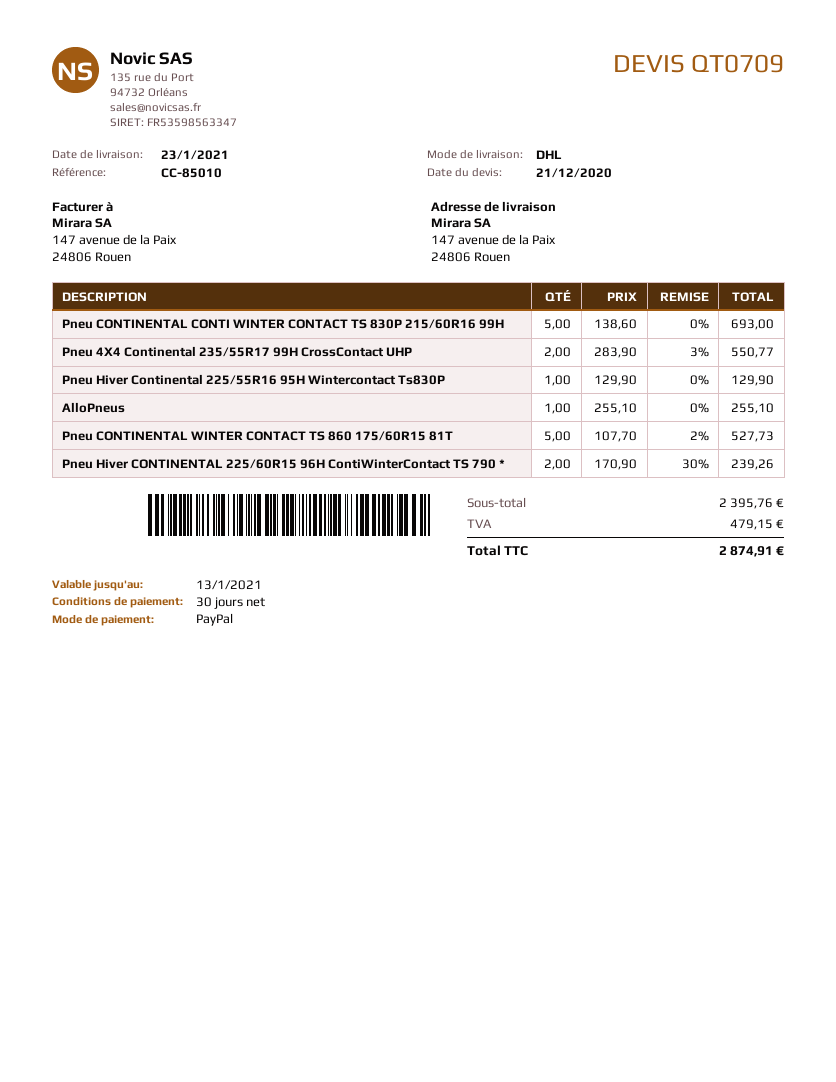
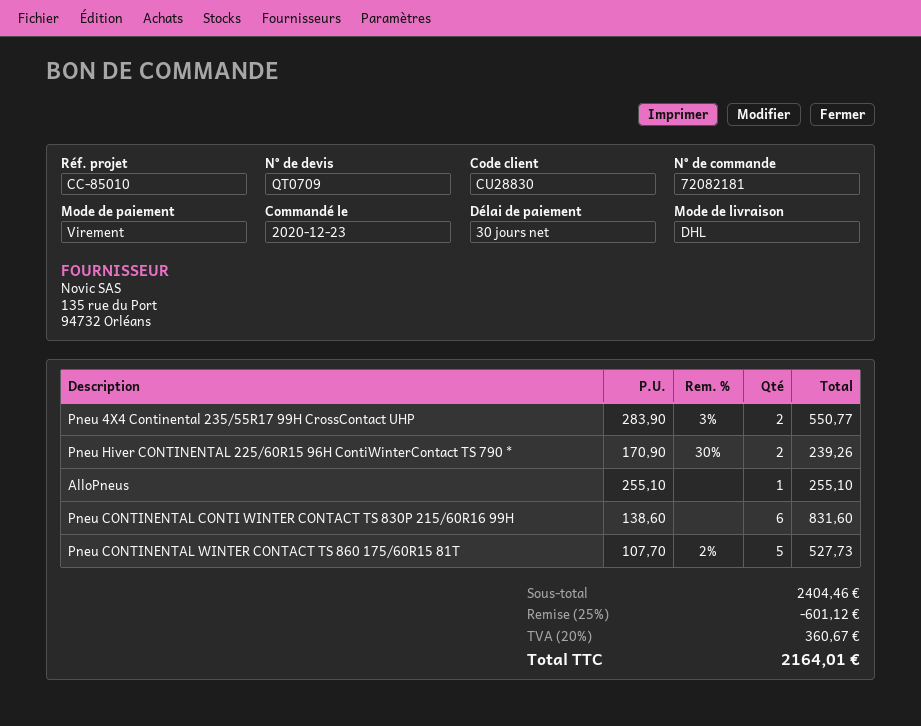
payment method: PayPal -> bank transfer
Pneu CONTINENTAL CONTI WINTER CONTACT TS 830P 215/60R16 99H: 5 x 138.60 = 693.00 -> 6 x 138.60 = 831.60
Pneu Hiver Continental 225/55R16 95H Wintercontact Ts830P: 1 x 129.90 = 129.90 -> none
subtotal: 2395.76 -> 2404.46
discount: none -> 25% = 601.12
tax: 479.15 -> 360.67
total: 2874.91 -> 2164.01

